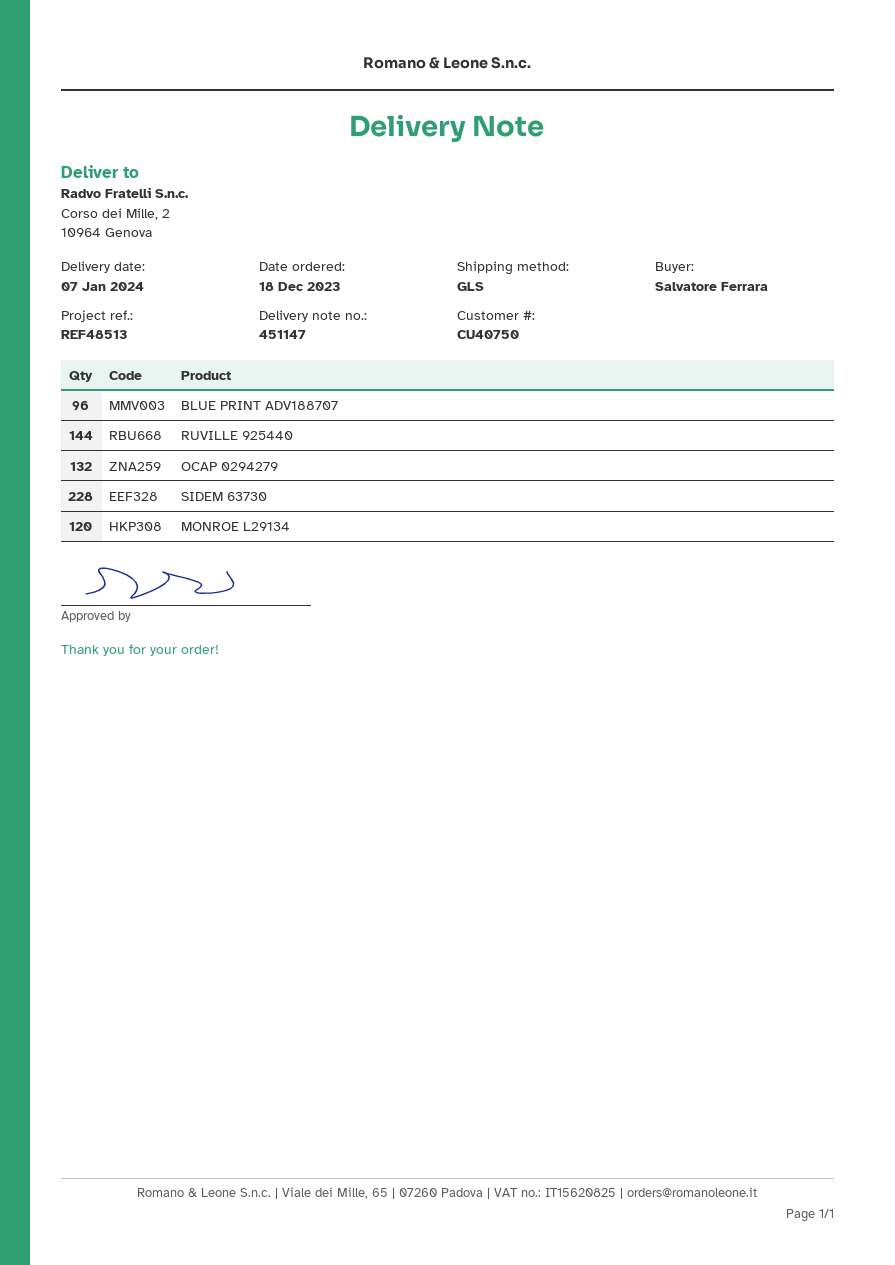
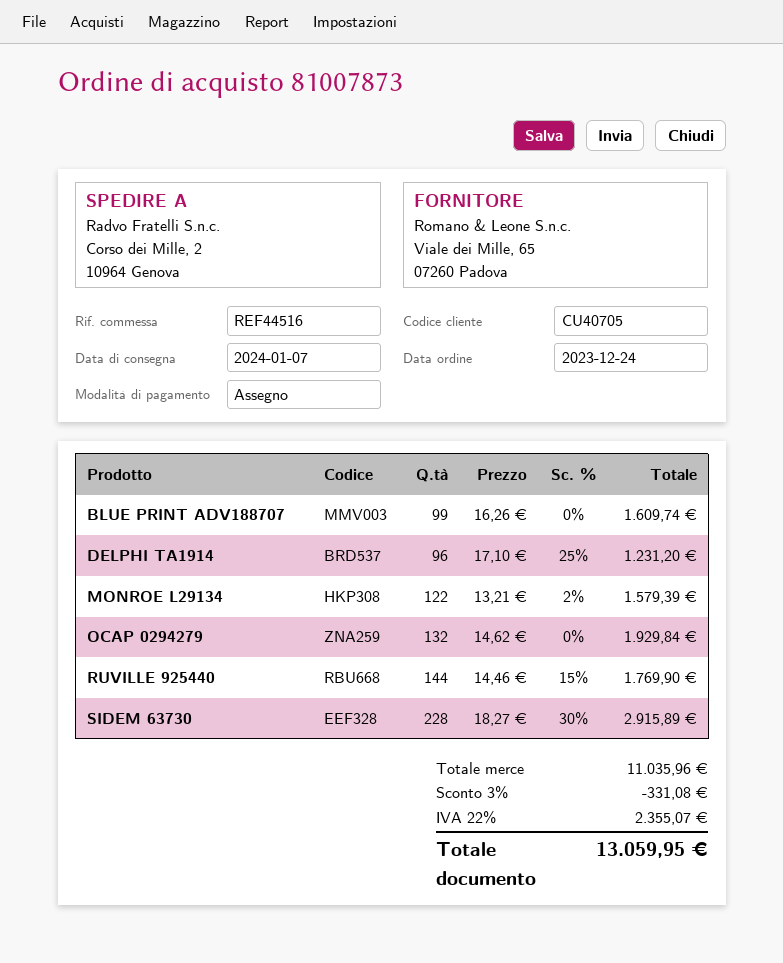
order date: 2023-12-18 -> 2023-12-24
customer number: CU40750 -> CU40705
reference: REF48513 -> REF44516
BLUE PRINT ADV188707: 96 -> 99
MONROE L29134: 120 -> 122
DELPHI TA1914: none -> 96

